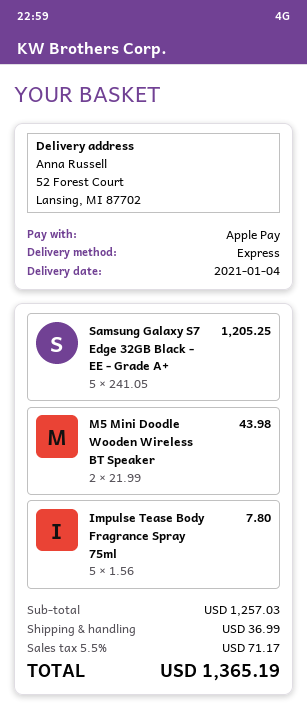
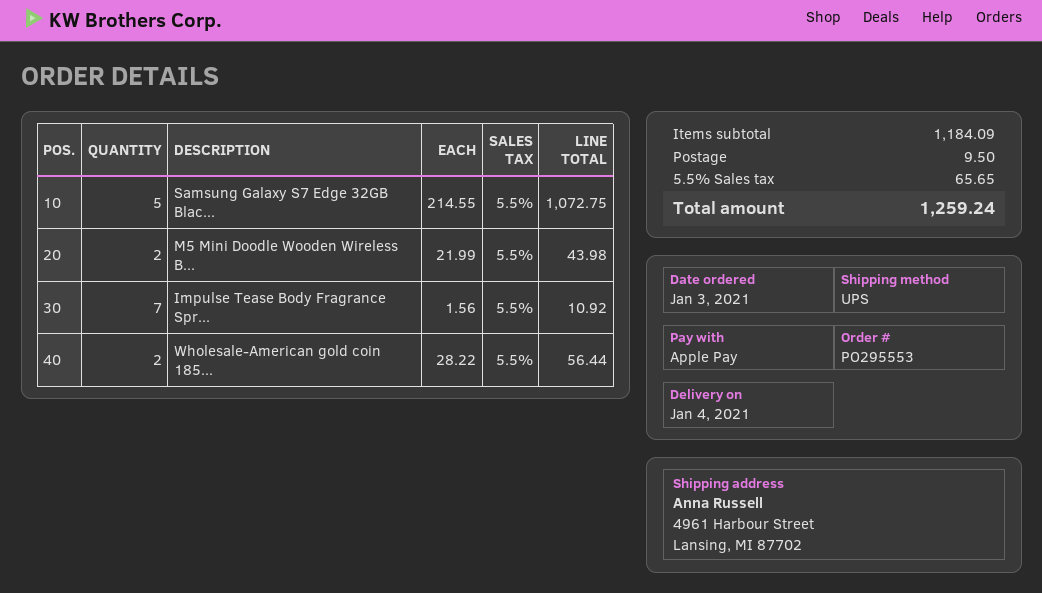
shipping method: express -> UPS
ship to: 52 Forest Court, Lansing, MI 87702 -> 4961 Harbour Street, Lansing, MI 87702
Samsung Galaxy S7 Edge 32GB Black - EE - Grade A+: 5 x 241.05 = 1205.25 -> 5 x 214.55 = 1072.75
Impulse Tease Body Fragrance Spray 75ml: 5 x 1.56 = 7.80 -> 7 x 1.56 = 10.92
Wholesale-American gold coin 185...: none -> 2 x 28.22 = 56.44
subtotal: 1257.03 -> 1184.09
shipping: 36.99 -> 9.50
tax: 5.5% = 71.17 -> 5.5% = 65.65
total: 1365.19 -> 1259.24

